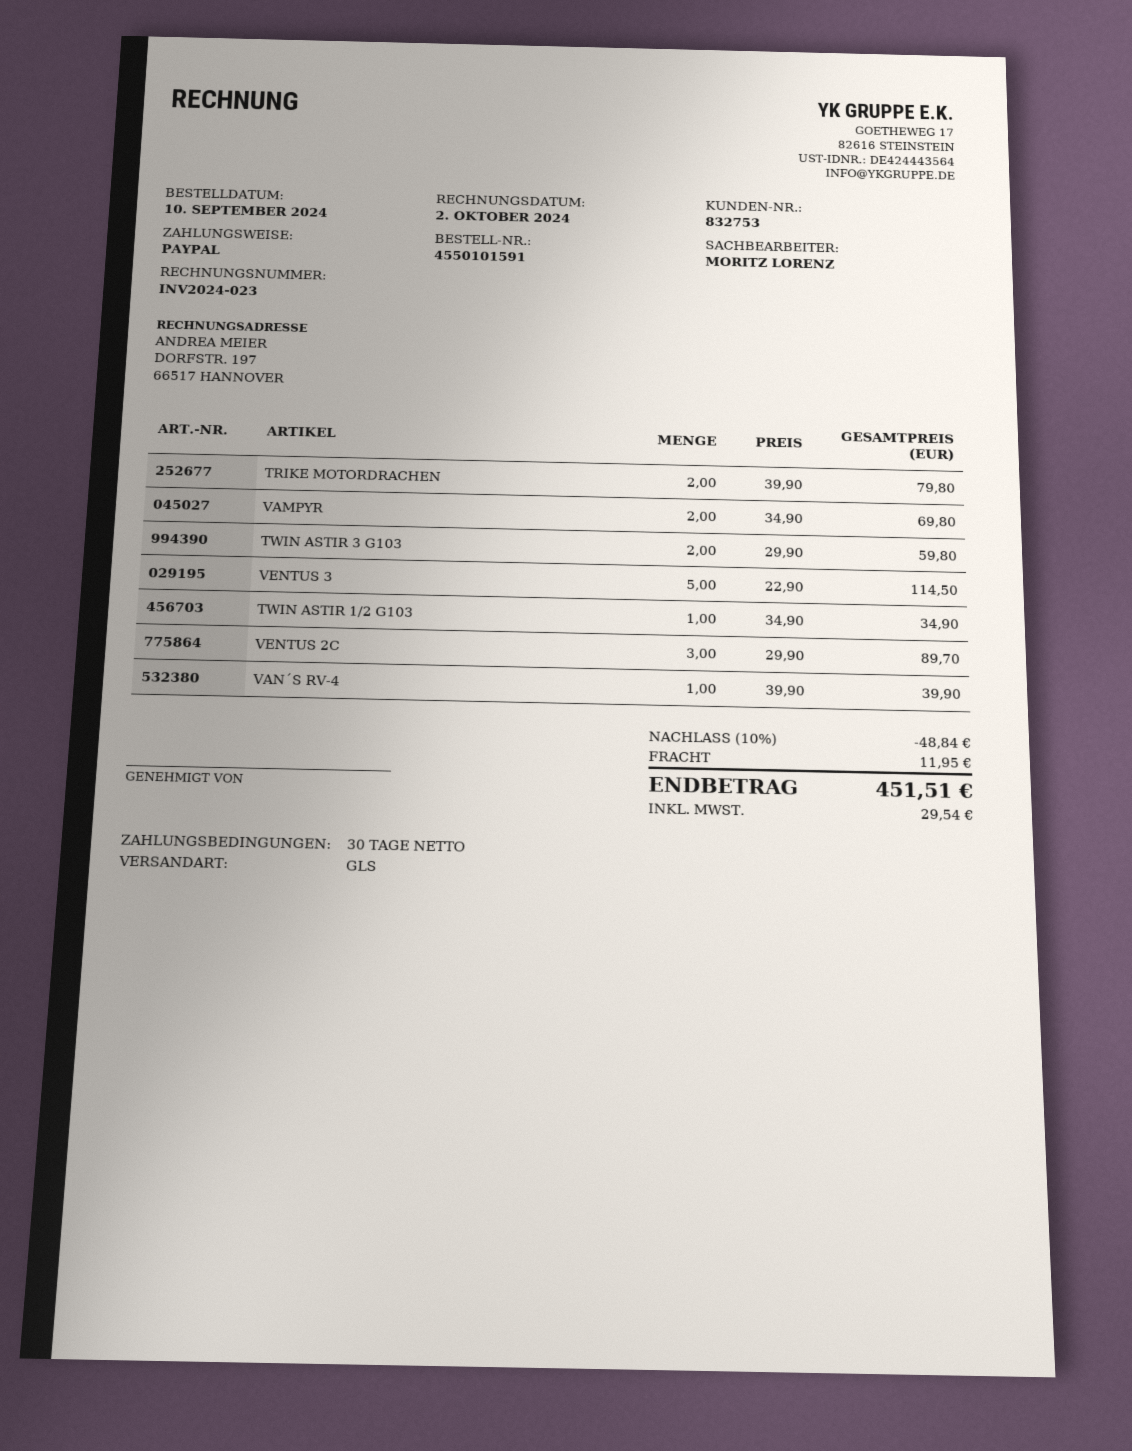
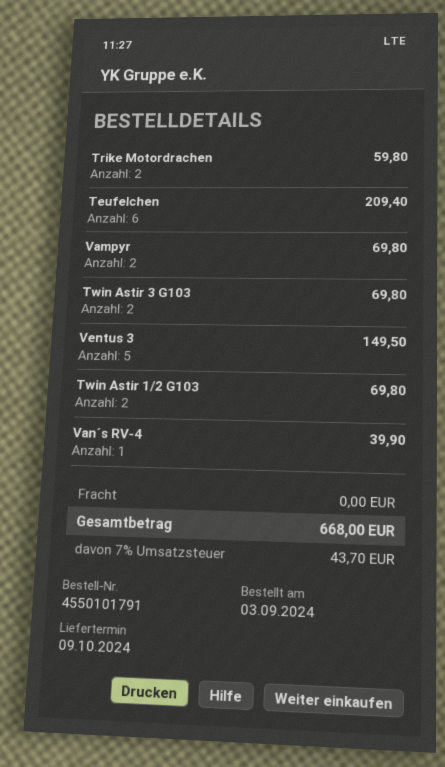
order number: 4550101591 -> 4550101791
order date: 2024-09-10 -> 2024-09-03
TRIKE MOTORDRACHEN: 2 for 79.80 -> 2 for 59.80
TWIN ASTIR 3 G103: 2 for 59.80 -> 2 for 69.80
VENTUS 3: 5 for 114.50 -> 5 for 149.50
TWIN ASTIR 1/2 G103: 1 for 34.90 -> 2 for 69.80
VENTUS 2C: 3 for 89.70 -> none
Teufelchen: none -> 6 for 209.40
discount: 10% = 48.84 -> none
shipping: 11.95 -> 0.00
tax: 29.54 -> 43.70
total: 451.51 -> 668.00

